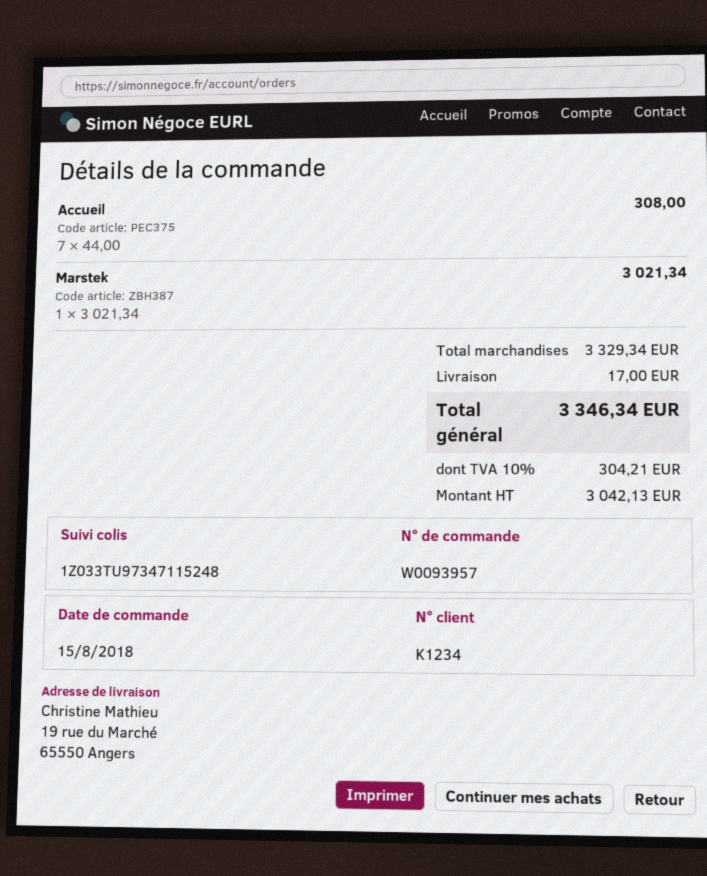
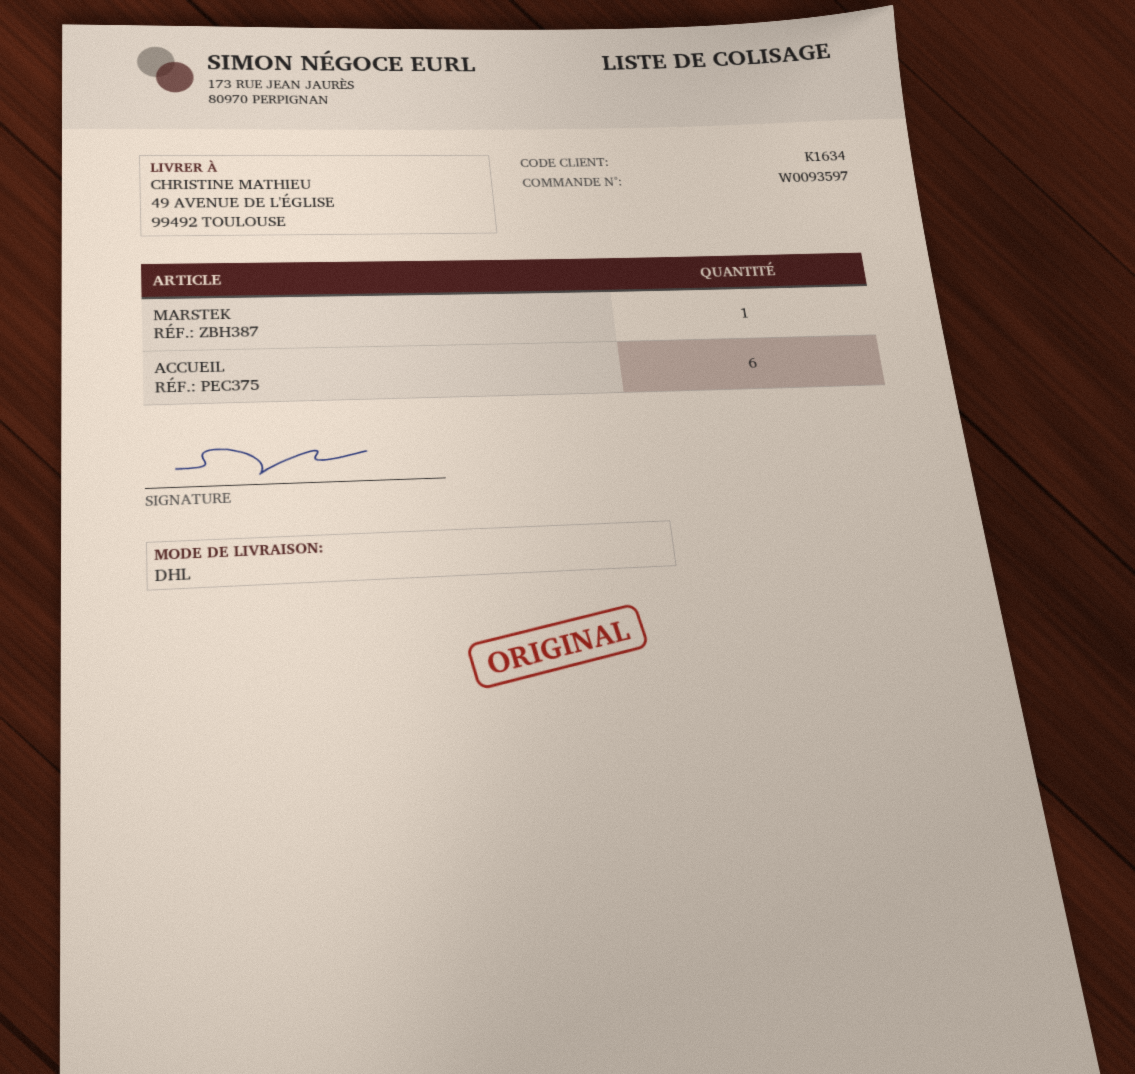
order number: W0093957 -> W0093597
customer number: K1234 -> K1634
ship to: 19 rue du Marché, 65550 Angers -> 49 AVENUE DE L'ÉGLISE, 99492 TOULOUSE
Accueil: 7 -> 6

